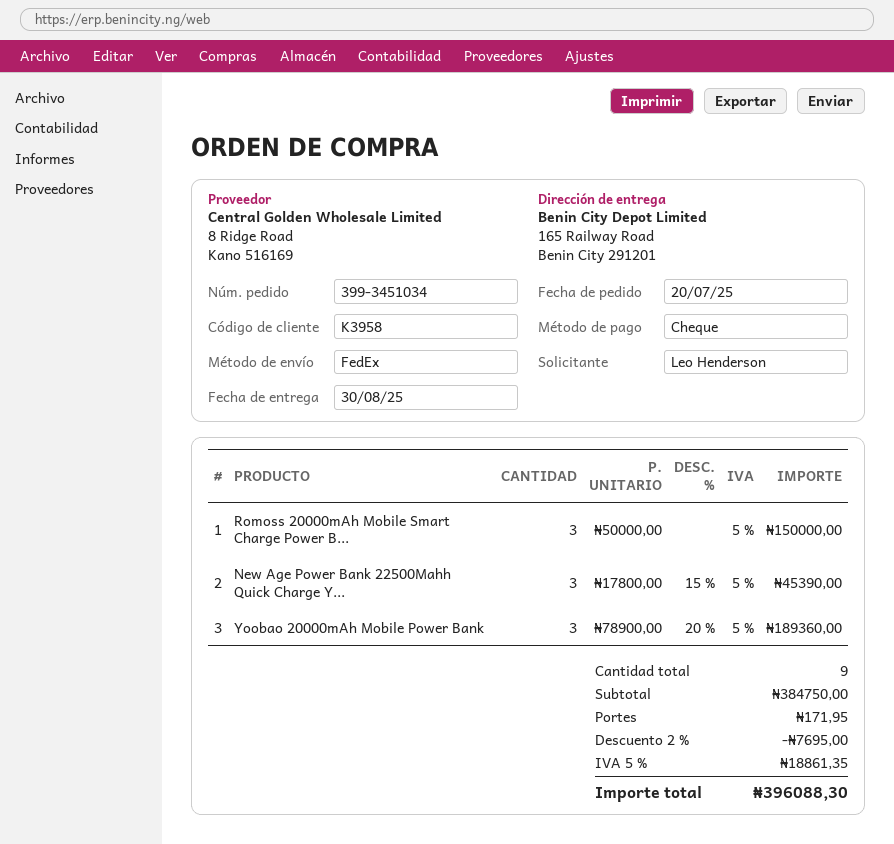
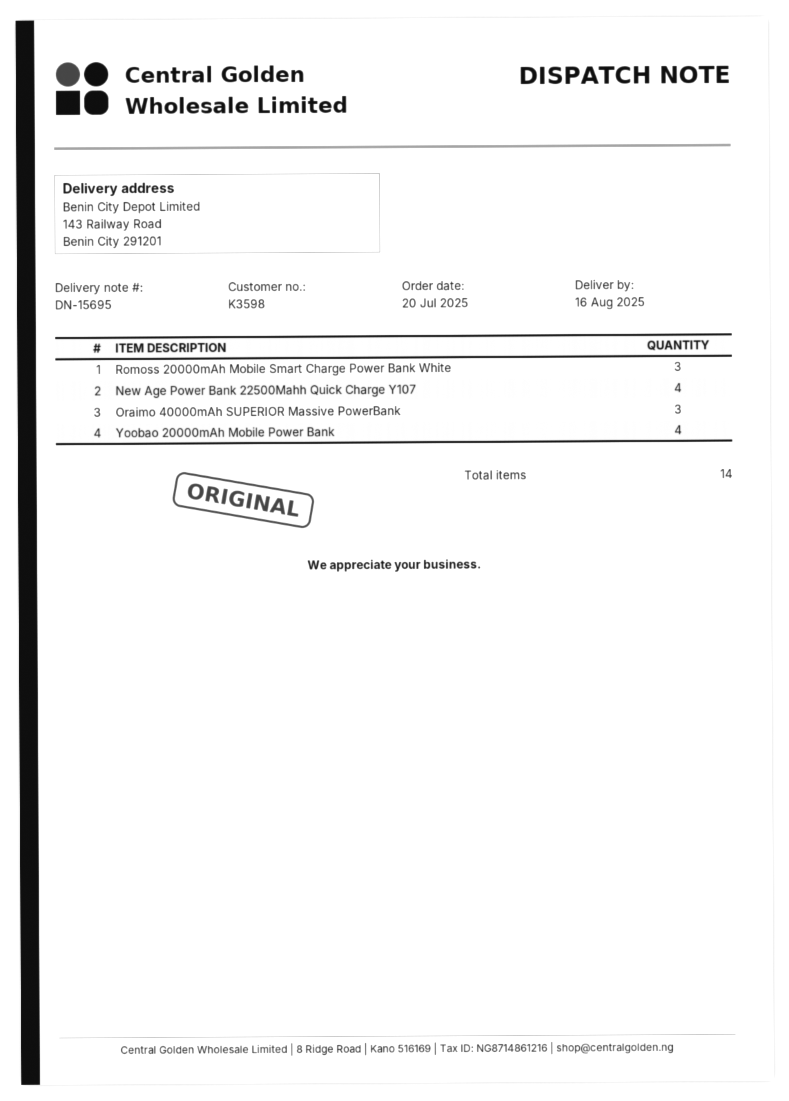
delivery date: 2025-08-30 -> 2025-08-16
customer number: K3958 -> K3598
ship to: 165 Railway Road, Benin City 291201 -> 143 Railway Road, Benin City 291201
New Age Power Bank 22500Mahh Quick Charge Y...: 3 -> 4
Yoobao 20000mAh Mobile Power Bank: 3 -> 4
Oraimo 40000mAh SUPERIOR Massive PowerBank: none -> 3
total quantity: 9 -> 14

